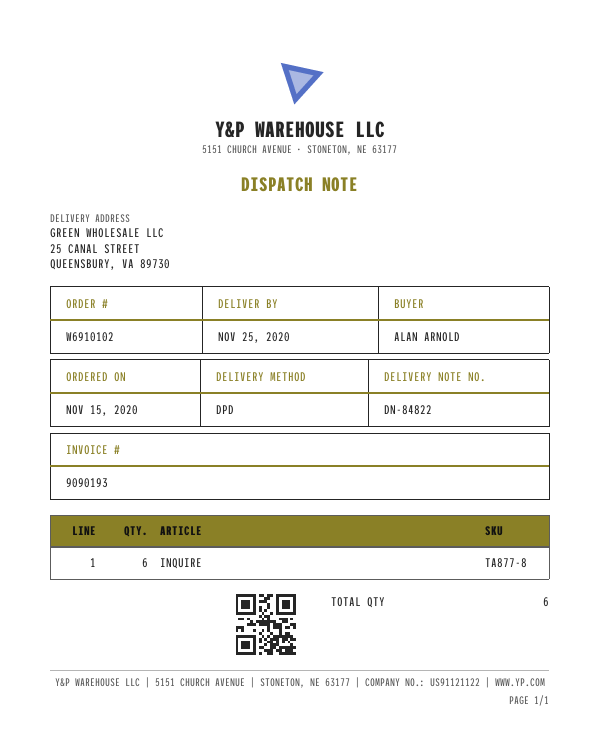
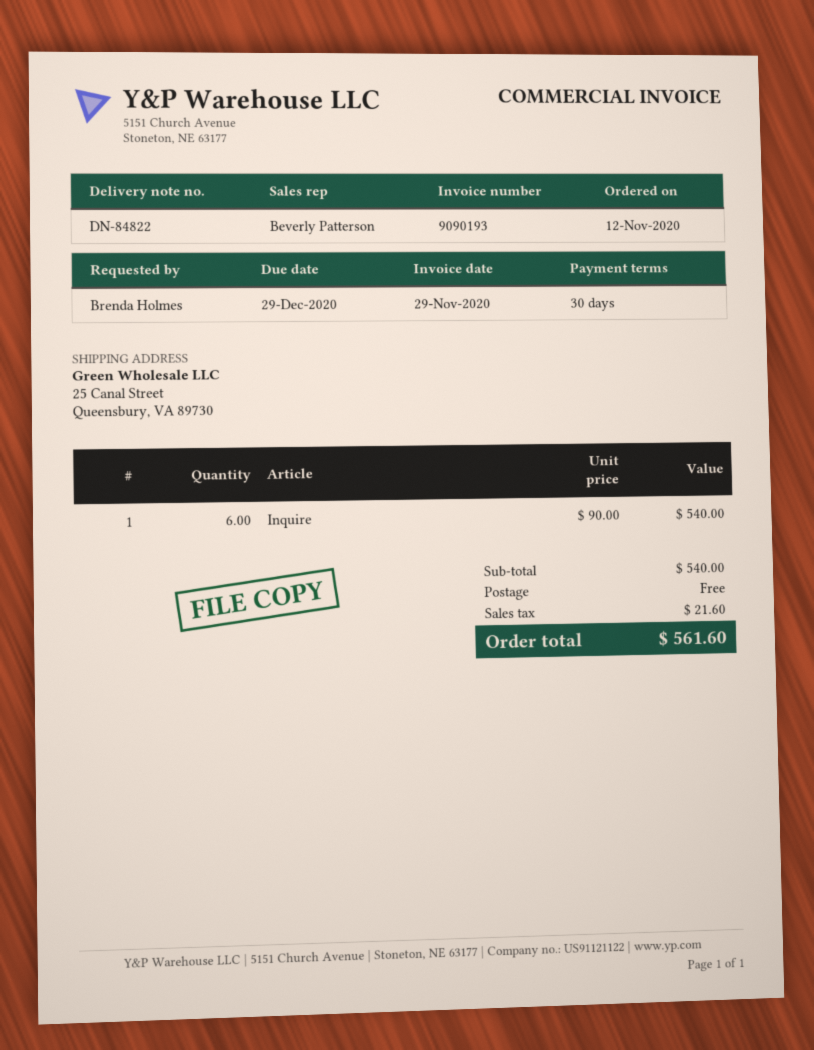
order date: 2020-11-15 -> 2020-11-12
ordered by: ALAN ARNOLD -> Brenda Holmes

